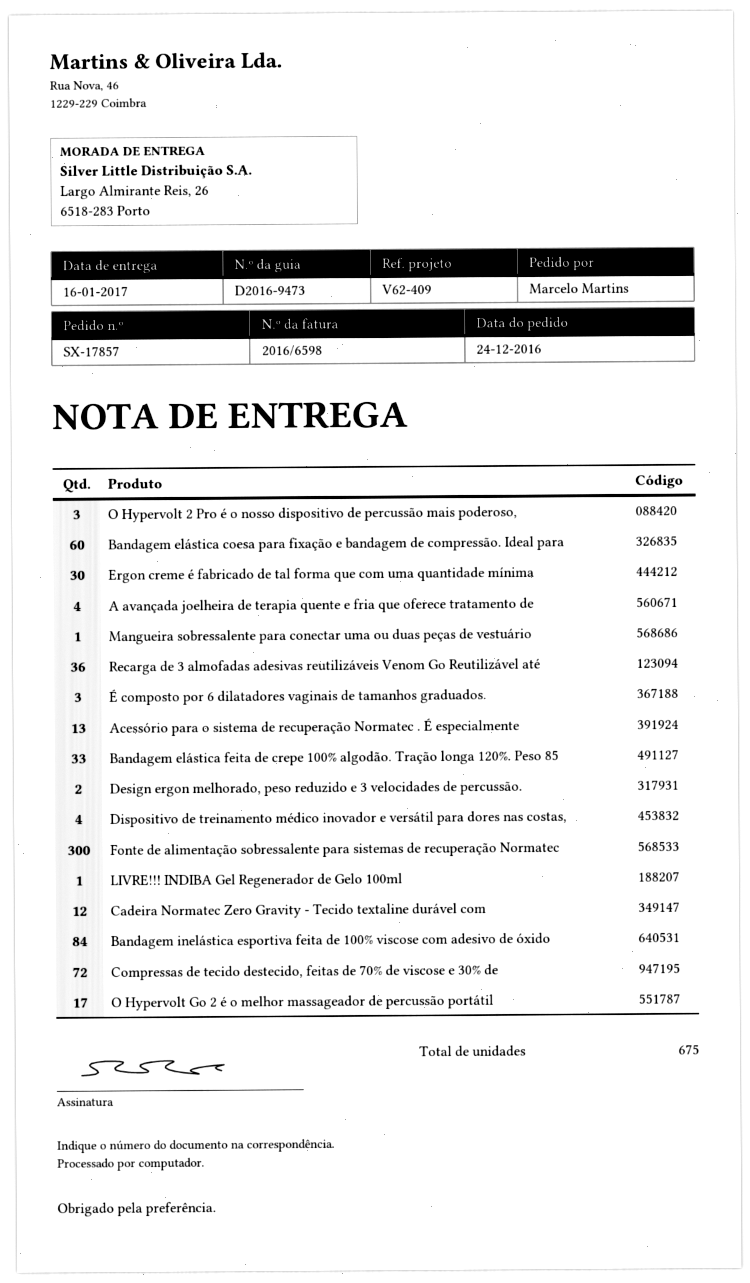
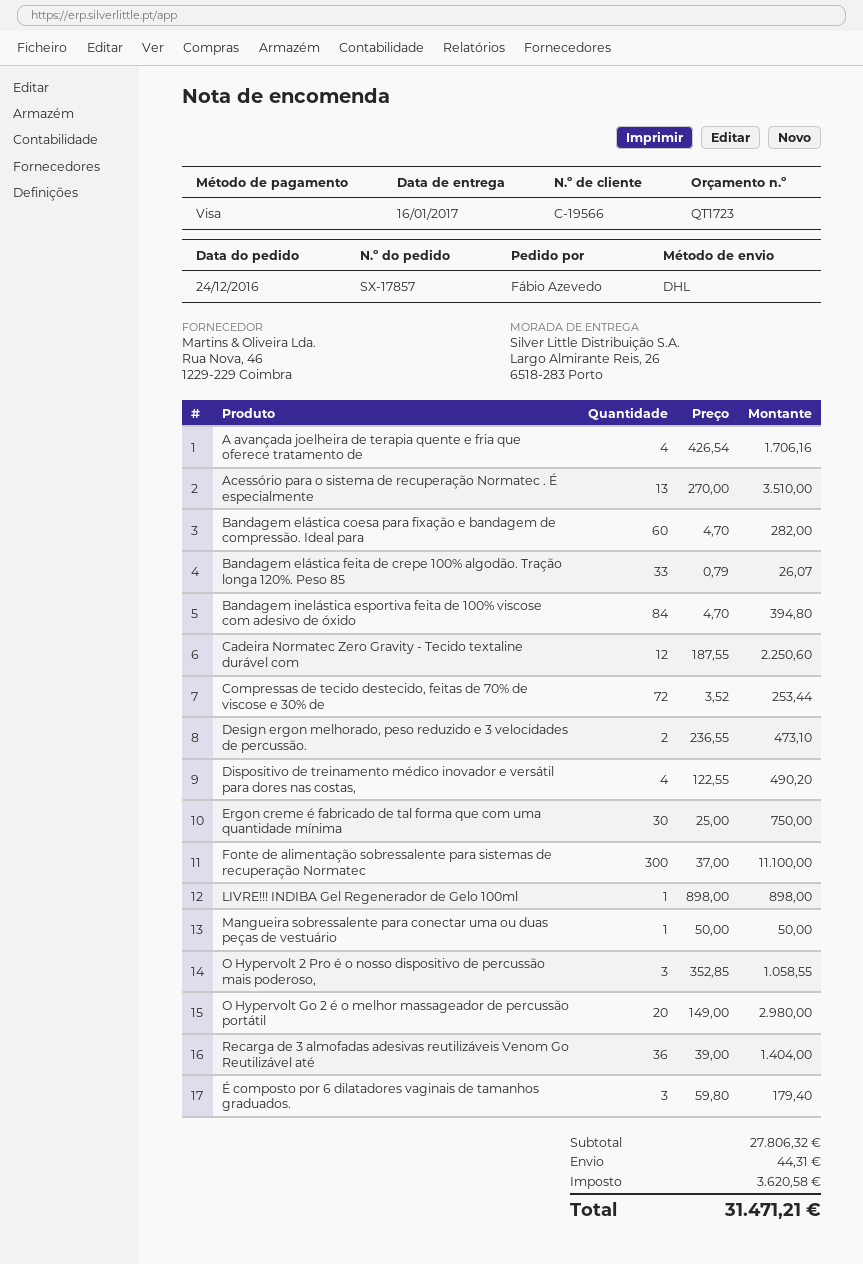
ordered by: Marcelo Martins -> Fábio Azevedo
O Hypervolt Go 2 é o melhor massageador de percussão portátil: 17 -> 20

